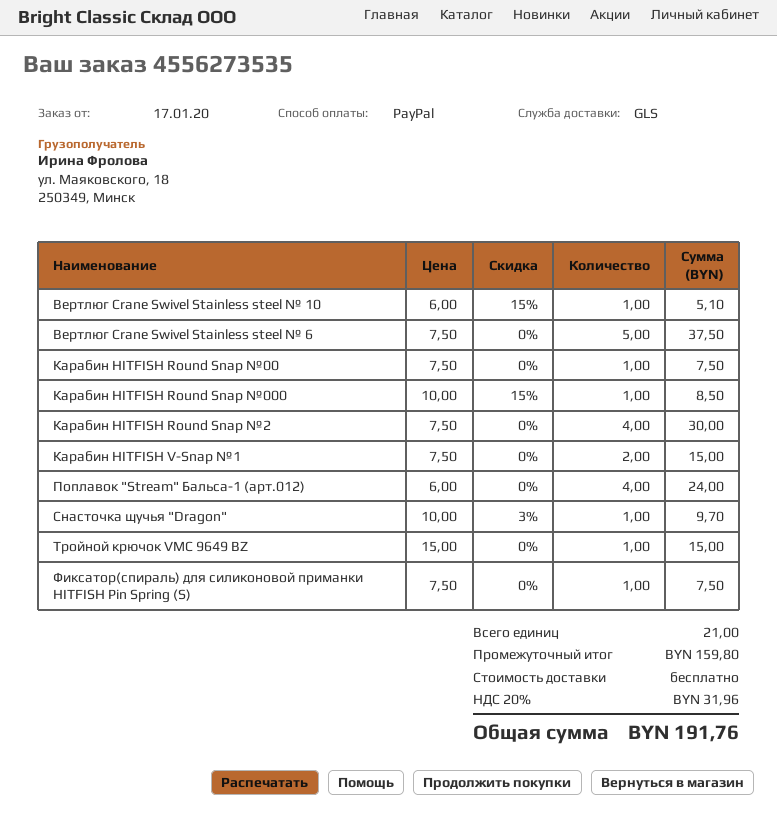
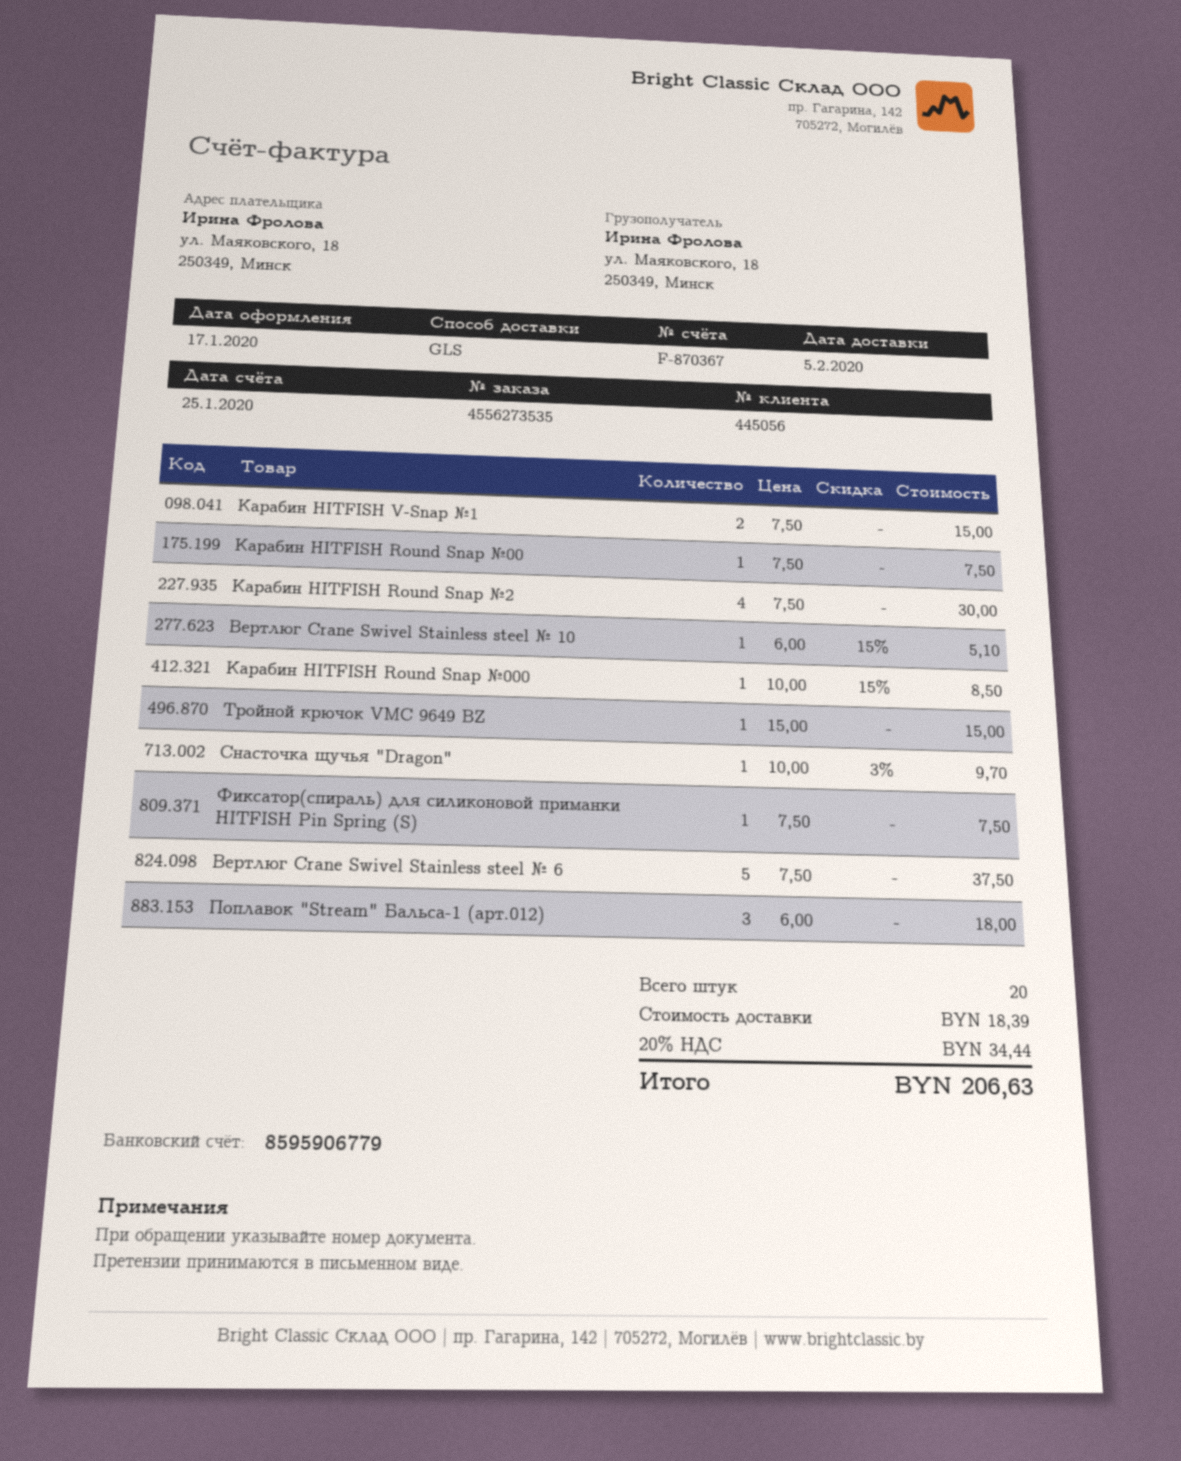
Поплавок "Stream" Бальса-1 (арт.012): 4 x 6.00 = 24.00 -> 3 x 6.00 = 18.00
total quantity: 21 -> 20
shipping: 0.00 -> 18.39
tax: 20% = 31.96 -> 20% = 34.44
total: 191.76 -> 206.63

